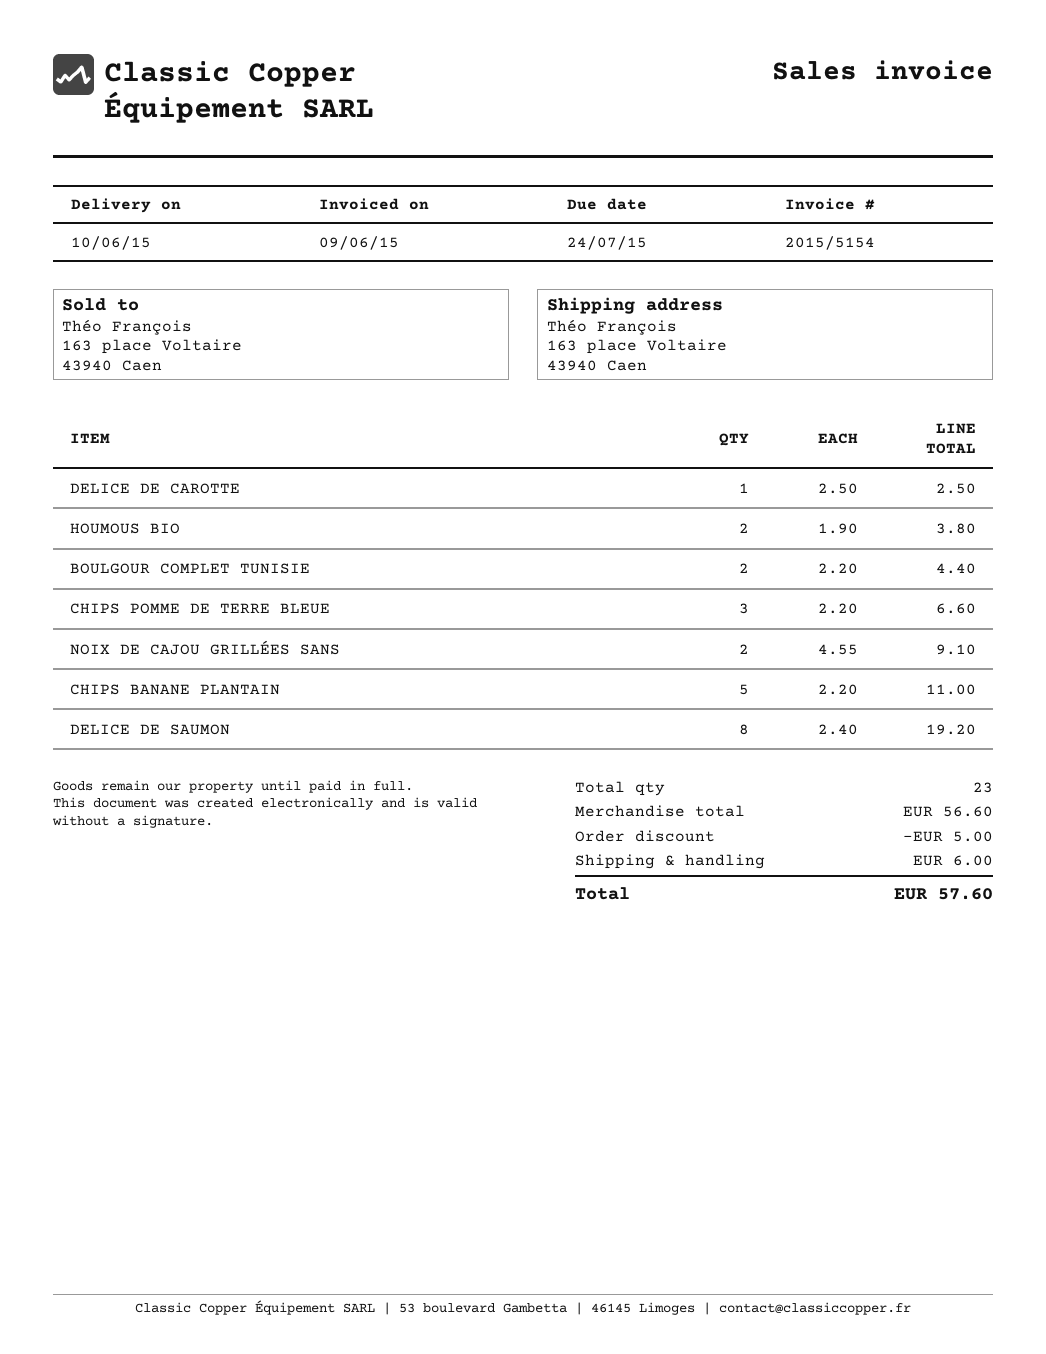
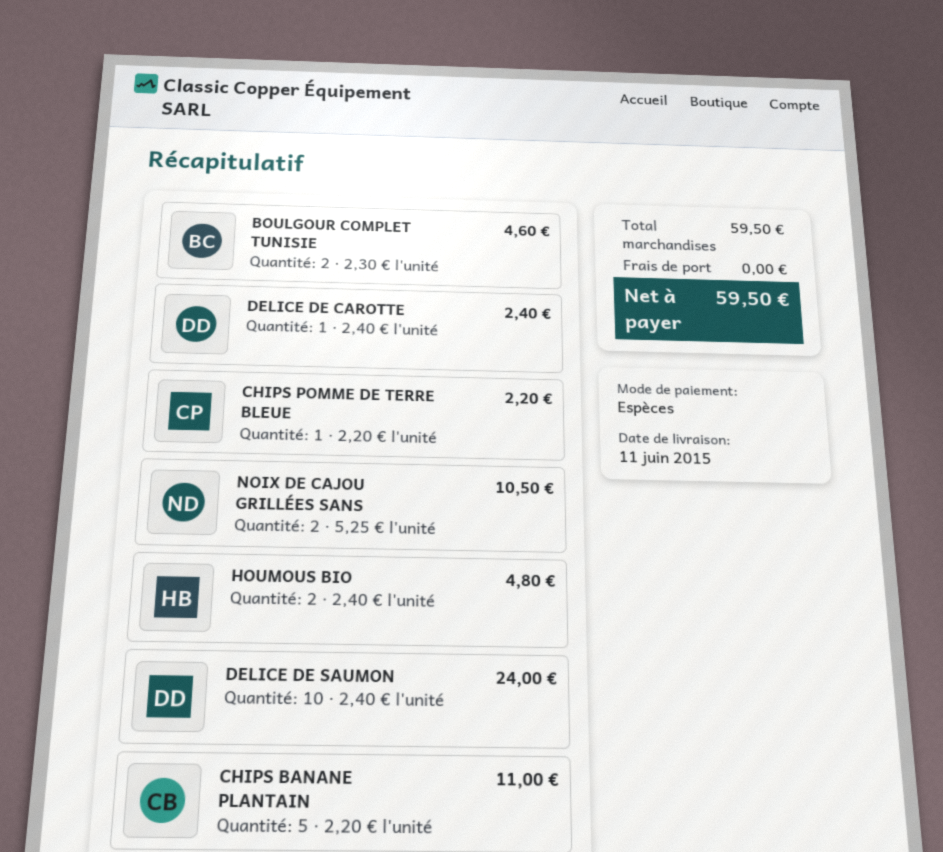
delivery date: 2015-06-10 -> 2015-06-11
DELICE DE CAROTTE: 1 x 2.50 = 2.50 -> 1 x 2.40 = 2.40
HOUMOUS BIO: 2 x 1.90 = 3.80 -> 2 x 2.40 = 4.80
BOULGOUR COMPLET TUNISIE: 2 x 2.20 = 4.40 -> 2 x 2.30 = 4.60
CHIPS POMME DE TERRE BLEUE: 3 x 2.20 = 6.60 -> 1 x 2.20 = 2.20
NOIX DE CAJOU GRILLÉES SANS: 2 x 4.55 = 9.10 -> 2 x 5.25 = 10.50
DELICE DE SAUMON: 8 x 2.40 = 19.20 -> 10 x 2.40 = 24.00
subtotal: 56.60 -> 59.50
discount: 5.00 -> none
shipping: 6.00 -> 0.00
total: 57.60 -> 59.50

